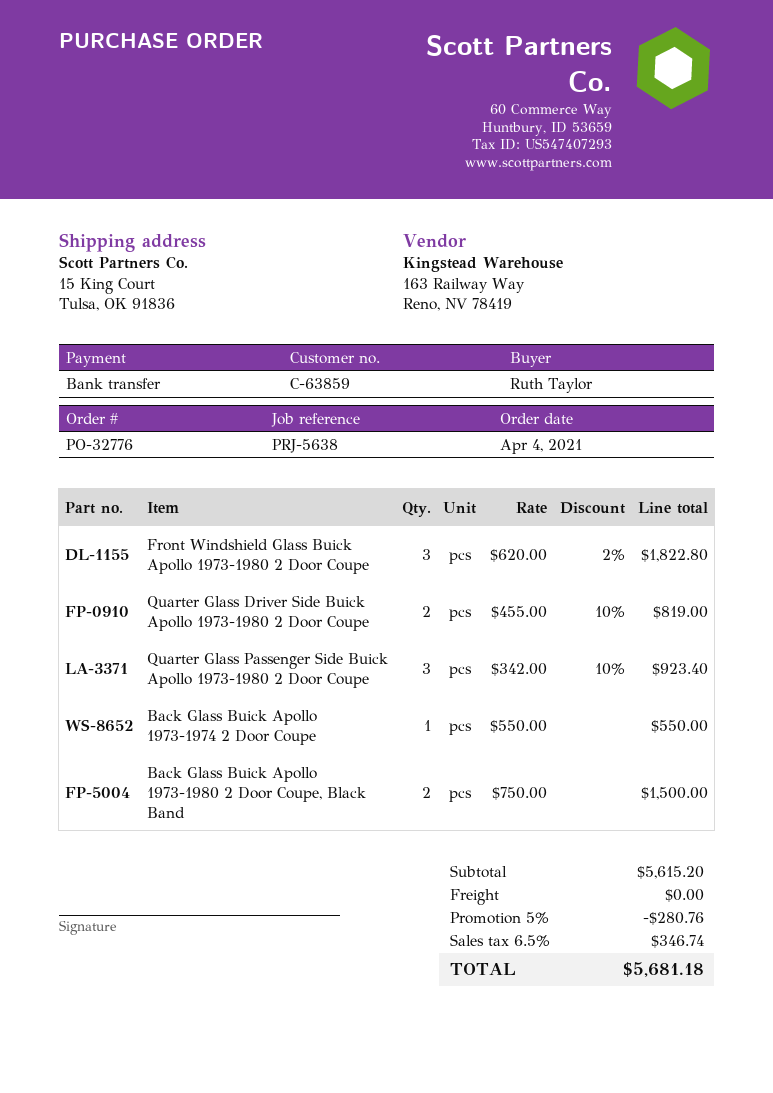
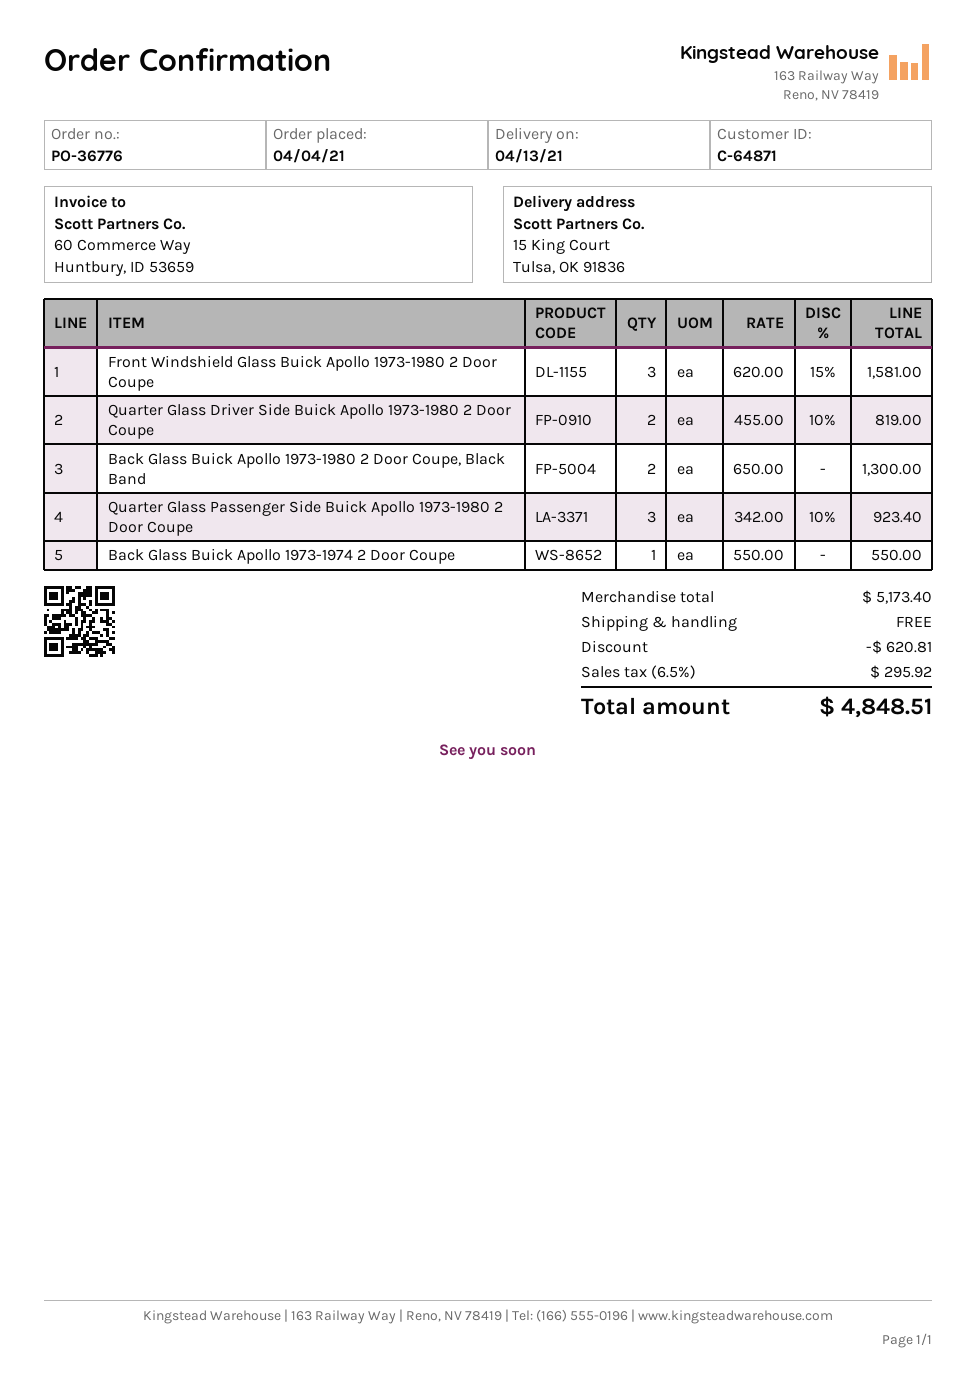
order number: PO-32776 -> PO-36776
customer number: C-63859 -> C-64871
Front Windshield Glass Buick Apollo 1973-1980 2 Door Coupe: 3 x 620.00 - 2% = 1822.80 -> 3 x 620.00 - 15% = 1581.00
Back Glass Buick Apollo 1973-1980 2 Door Coupe, Black Band: 2 x 750.00 = 1500.00 -> 2 x 650.00 = 1300.00
subtotal: 5615.20 -> 5173.40
discount: 280.76 -> 620.81
tax: 6.5% = 346.74 -> 6.5% = 295.92
total: 5681.18 -> 4848.51

